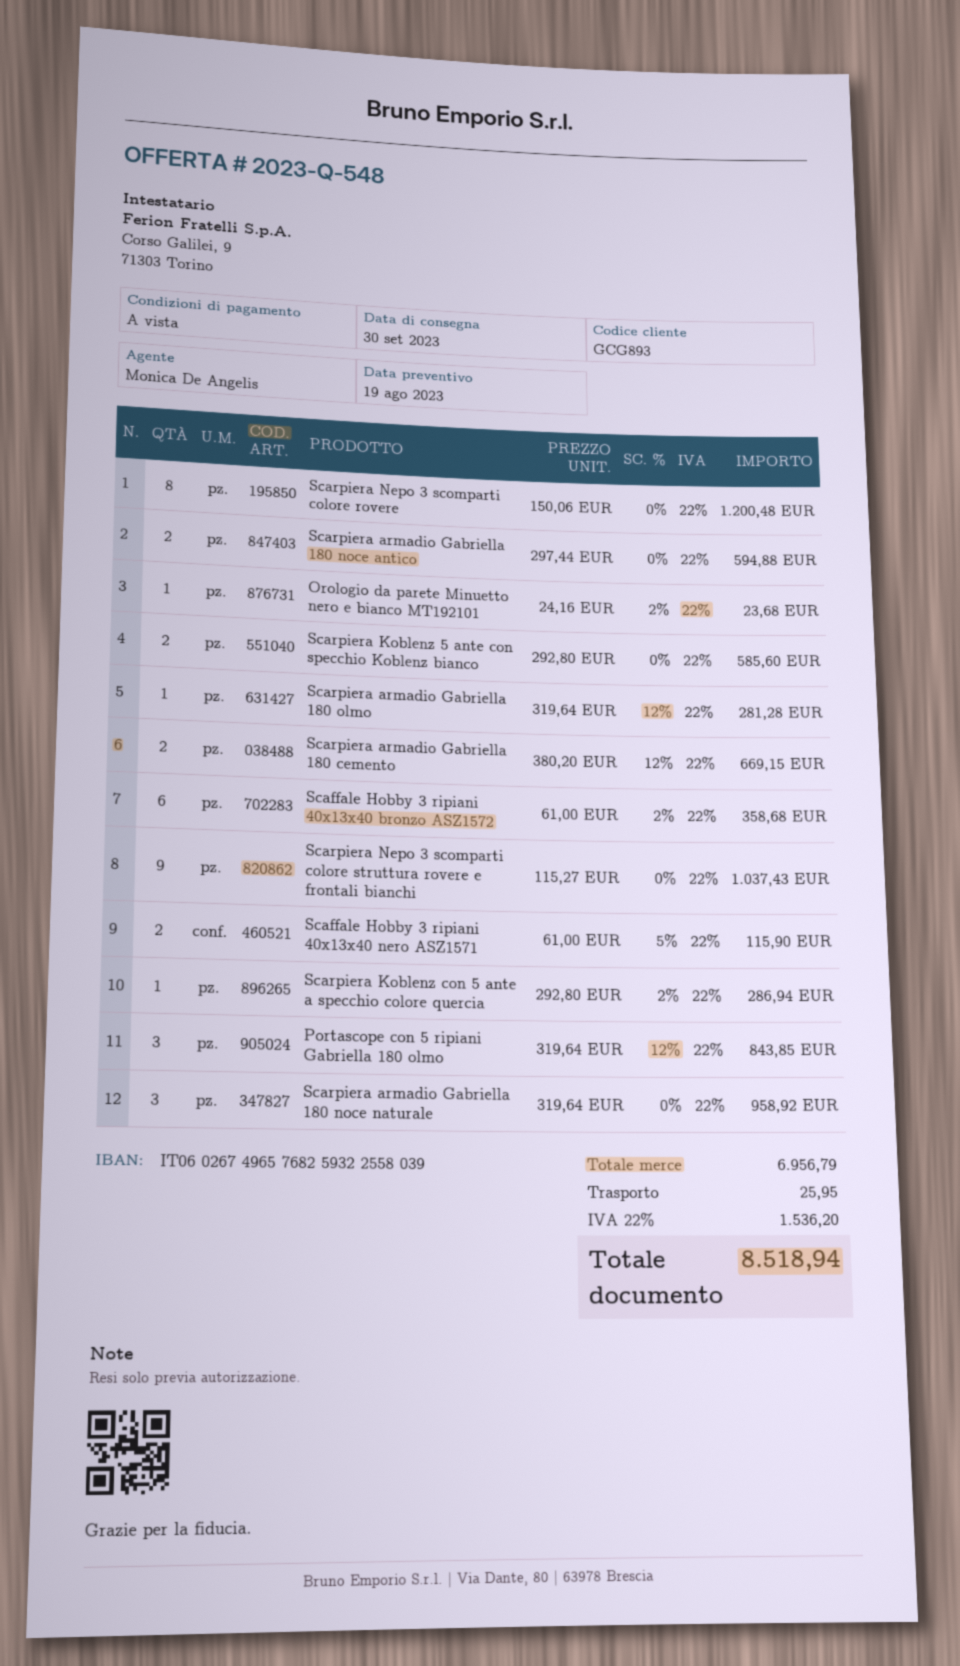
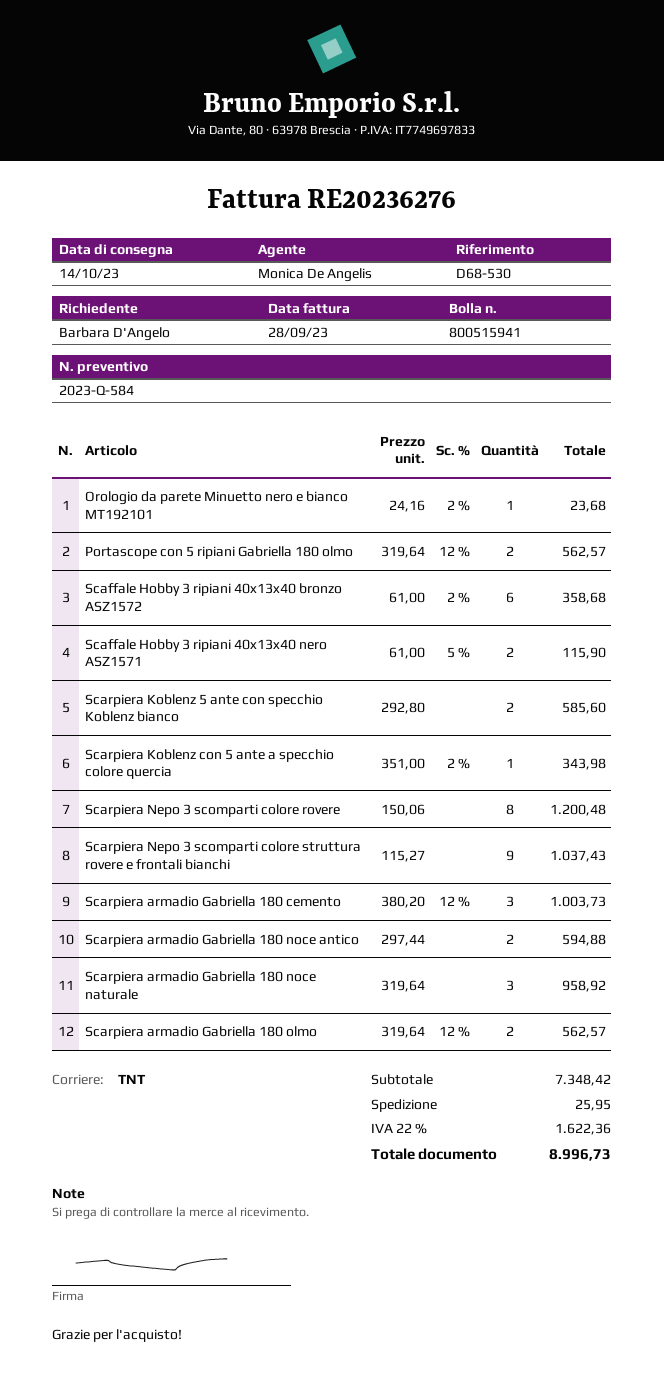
quote number: 2023-Q-548 -> 2023-Q-584
delivery date: 2023-09-30 -> 2023-10-14
Scarpiera armadio Gabriella 180 olmo: 1 x 319.64 - 12% = 281.28 -> 2 x 319.64 - 12% = 562.57
Scarpiera armadio Gabriella 180 cemento: 2 x 380.20 - 12% = 669.15 -> 3 x 380.20 - 12% = 1003.73
Scarpiera Koblenz con 5 ante a specchio colore quercia: 1 x 292.80 - 2% = 286.94 -> 1 x 351.00 - 2% = 343.98
Portascope con 5 ripiani Gabriella 180 olmo: 3 x 319.64 - 12% = 843.85 -> 2 x 319.64 - 12% = 562.57
subtotal: 6956.79 -> 7348.42
tax: 22% = 1536.20 -> 22% = 1622.36
total: 8518.94 -> 8996.73

